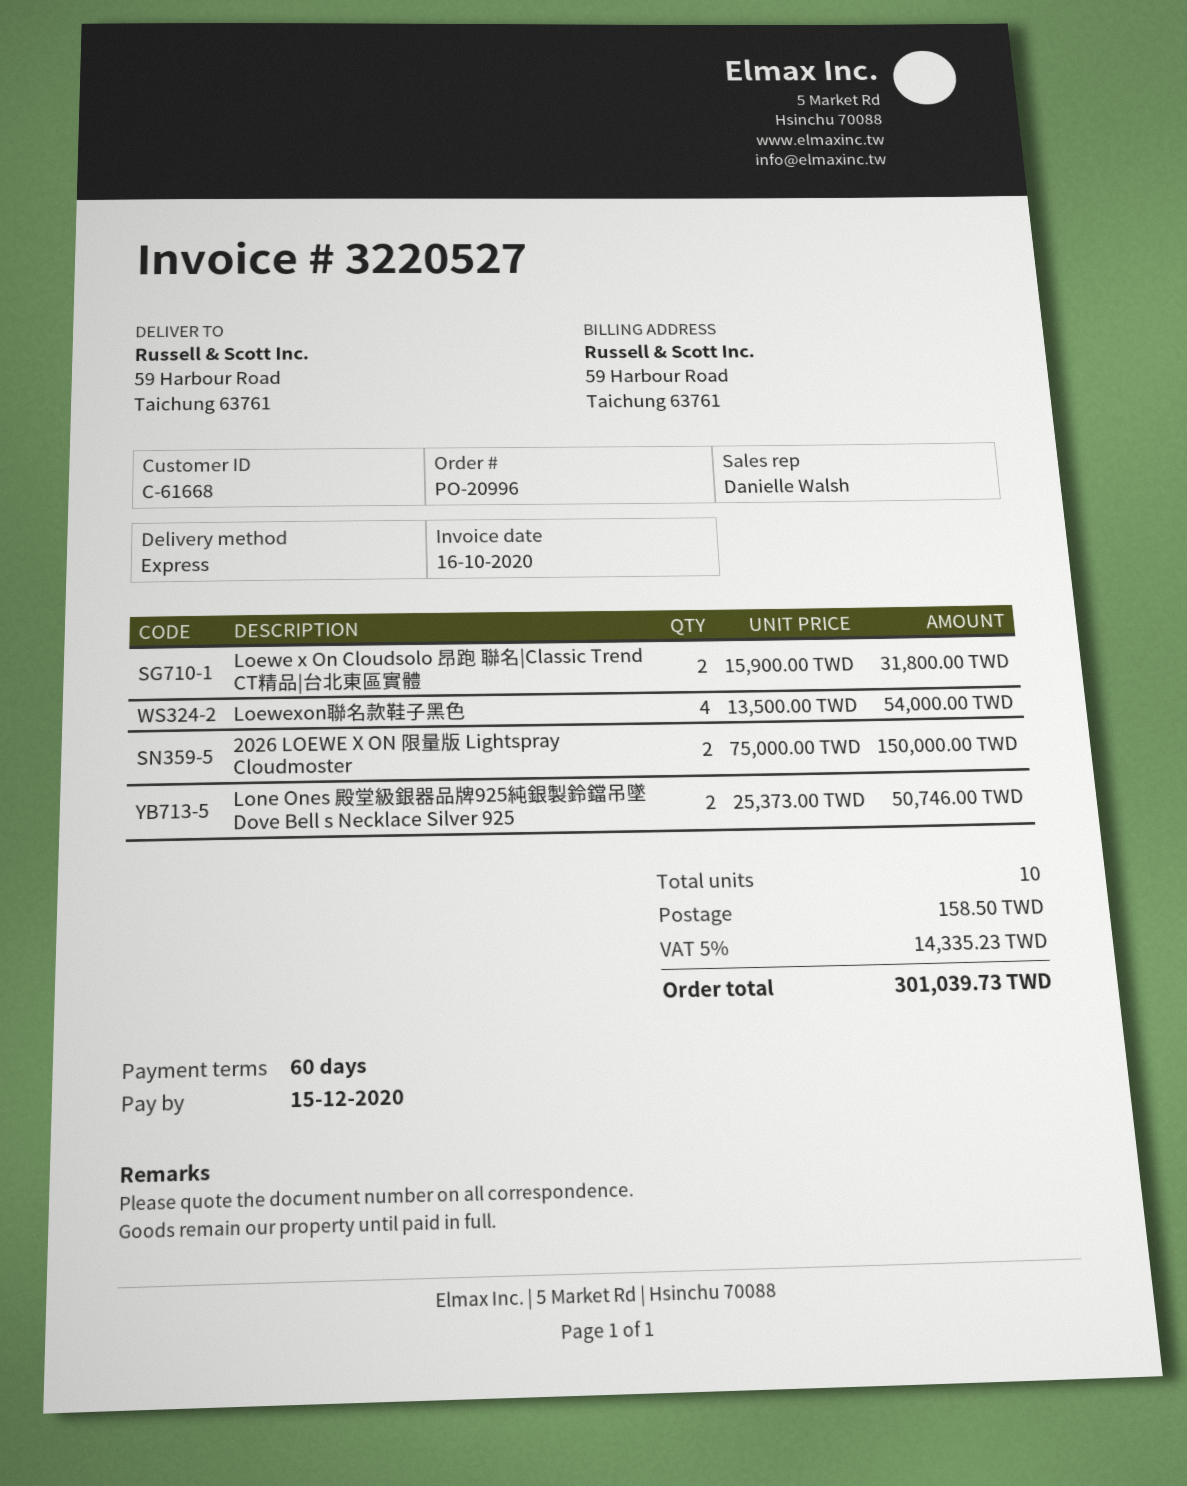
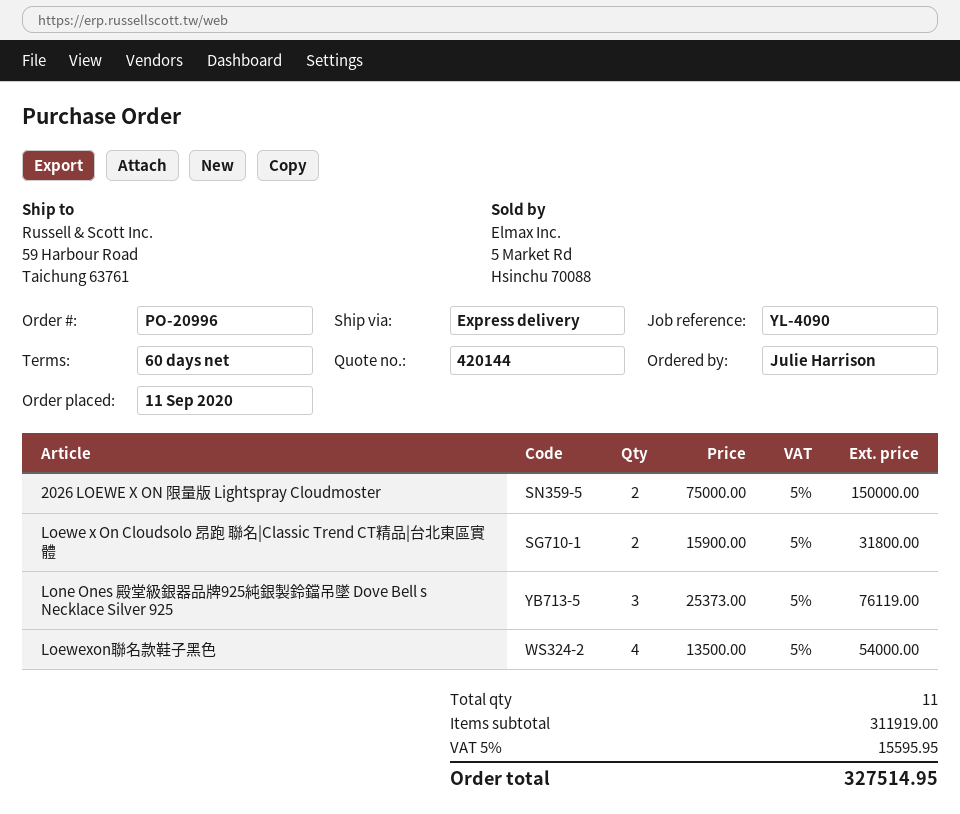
Lone Ones 殿堂級銀器品牌925純銀製鈴鐺吊墜 Dove Bell s Necklace Silver 925: 2 x 25373.00 = 50746.00 -> 3 x 25373.00 = 76119.00
total quantity: 10 -> 11
shipping: 158.50 -> none
tax: 5% = 14335.23 -> 5% = 15595.95
total: 301039.73 -> 327514.95

